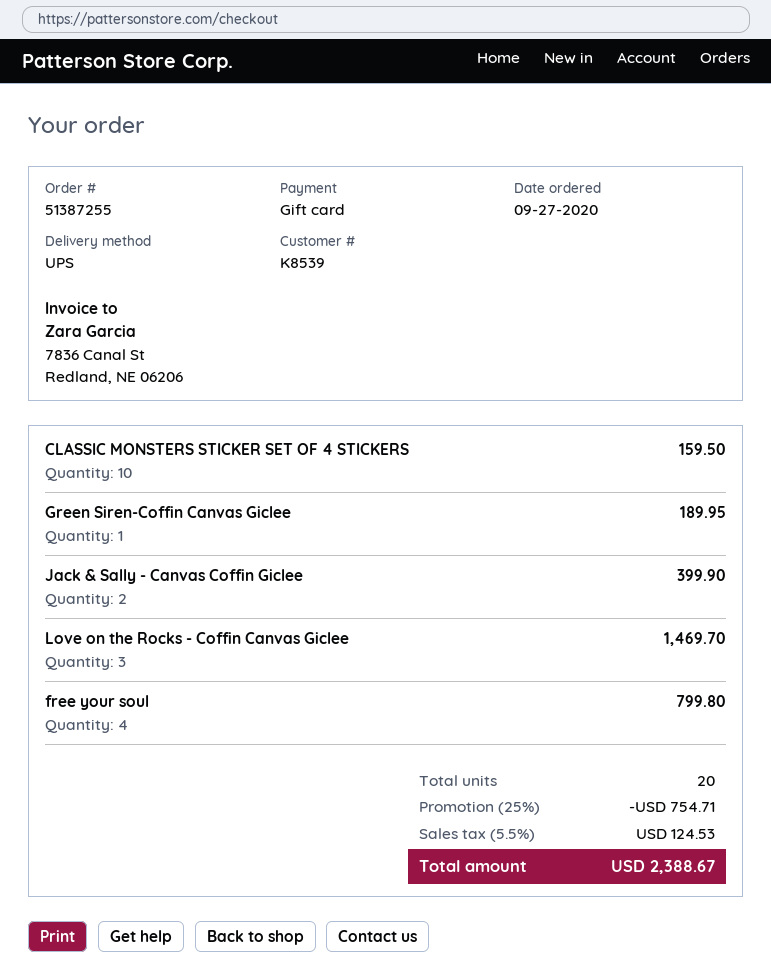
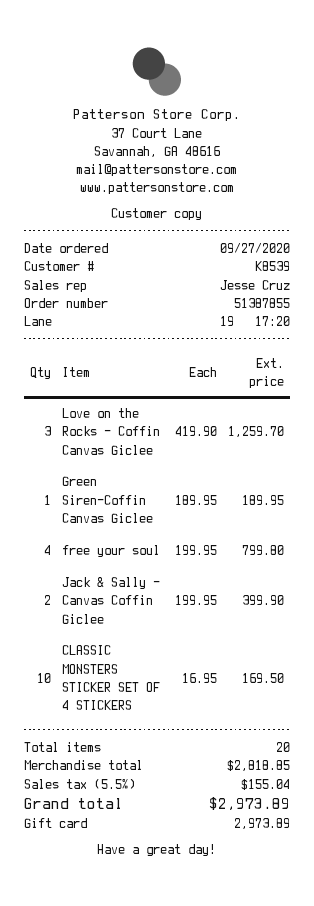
order number: 51387255 -> 51387855
CLASSIC MONSTERS STICKER SET OF 4 STICKERS: 10 for 159.50 -> 10 for 169.50
Love on the Rocks - Coffin Canvas Giclee: 3 for 1469.70 -> 3 for 1259.70
discount: 25% = 754.71 -> none
tax: 5.5% = 124.53 -> 5.5% = 155.04
total: 2388.67 -> 2973.89

